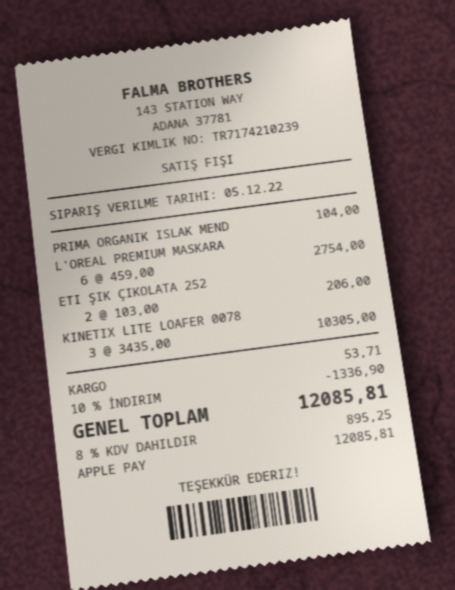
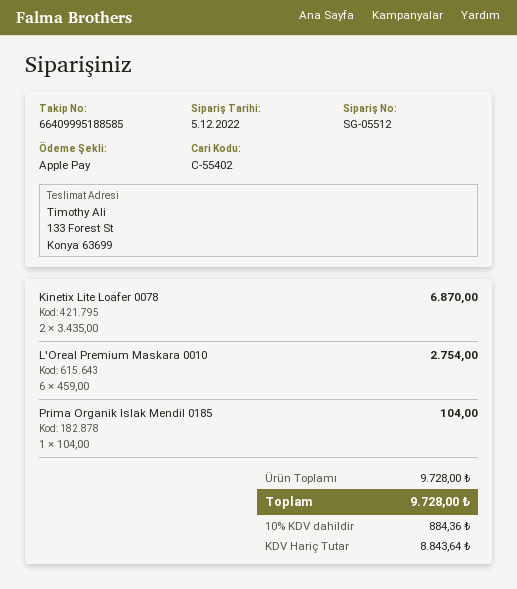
ETI ŞIK ÇIKOLATA 252: 2 x 103.00 = 206.00 -> none
KINETIX LITE LOAFER 0078: 3 x 3435.00 = 10305.00 -> 2 x 3435.00 = 6870.00
discount: 10% = 1336.90 -> none
shipping: 53.71 -> none
tax: 8% = 895.25 -> 10% = 884.36
total: 12085.81 -> 9728.00

